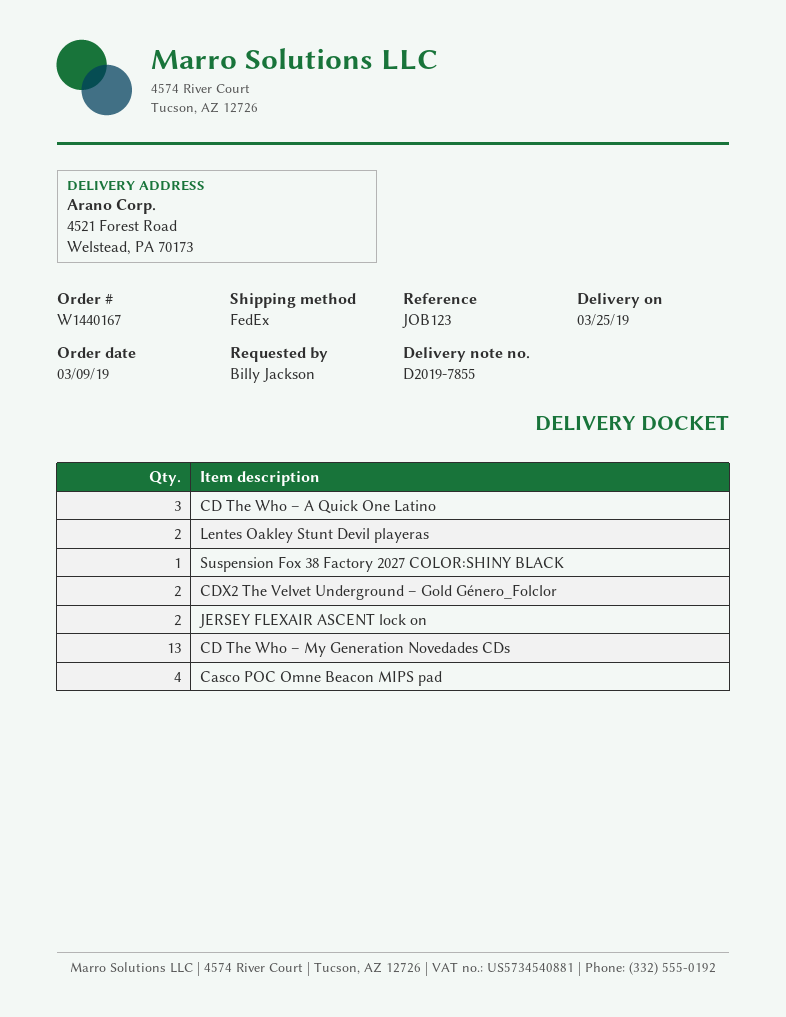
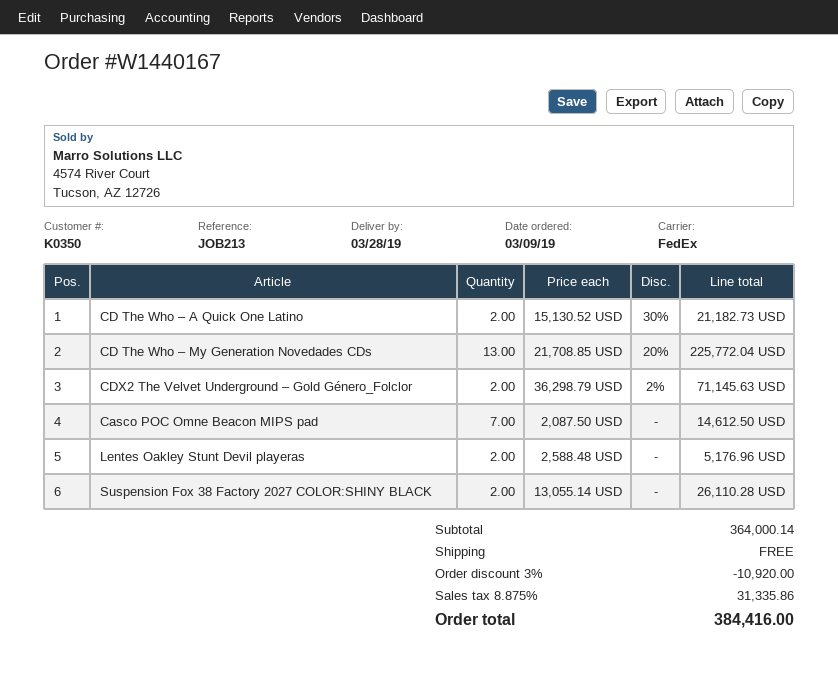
delivery date: 2019-03-25 -> 2019-03-28
reference: JOB123 -> JOB213
CD The Who – A Quick One Latino: 3 -> 2
Suspension Fox 38 Factory 2027 COLOR:SHINY BLACK: 1 -> 2
JERSEY FLEXAIR ASCENT lock on: 2 -> none
Casco POC Omne Beacon MIPS pad: 4 -> 7

